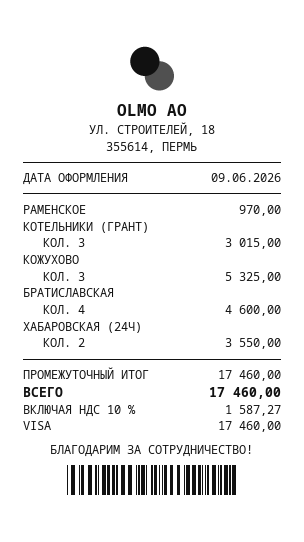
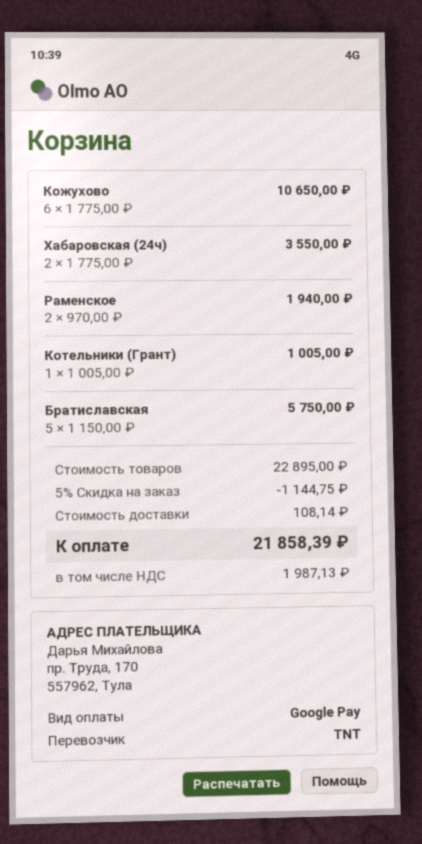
payment method: Visa -> Google Pay
РАМЕНСКОЕ: 1 for 970.00 -> 2 for 1940.00
КОТЕЛЬНИКИ (ГРАНТ): 3 for 3015.00 -> 1 for 1005.00
КОЖУХОВО: 3 for 5325.00 -> 6 for 10650.00
БРАТИСЛАВСКАЯ: 4 for 4600.00 -> 5 for 5750.00
subtotal: 17460.00 -> 22895.00
discount: none -> 5% = 1144.75
shipping: none -> 108.14
tax: 1587.27 -> 1987.13
total: 17460.00 -> 21858.39

